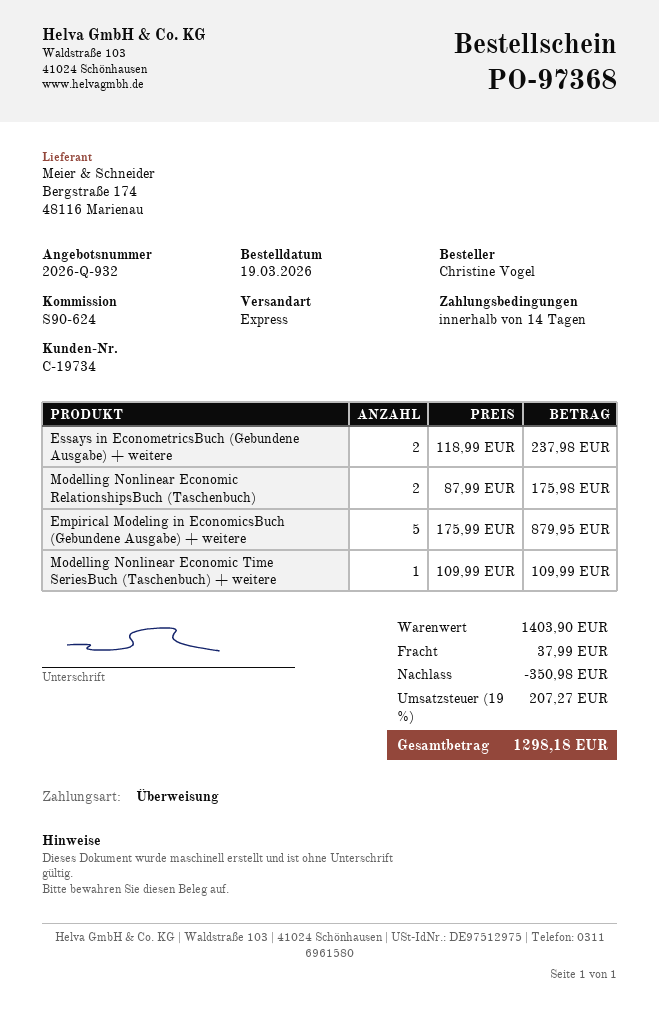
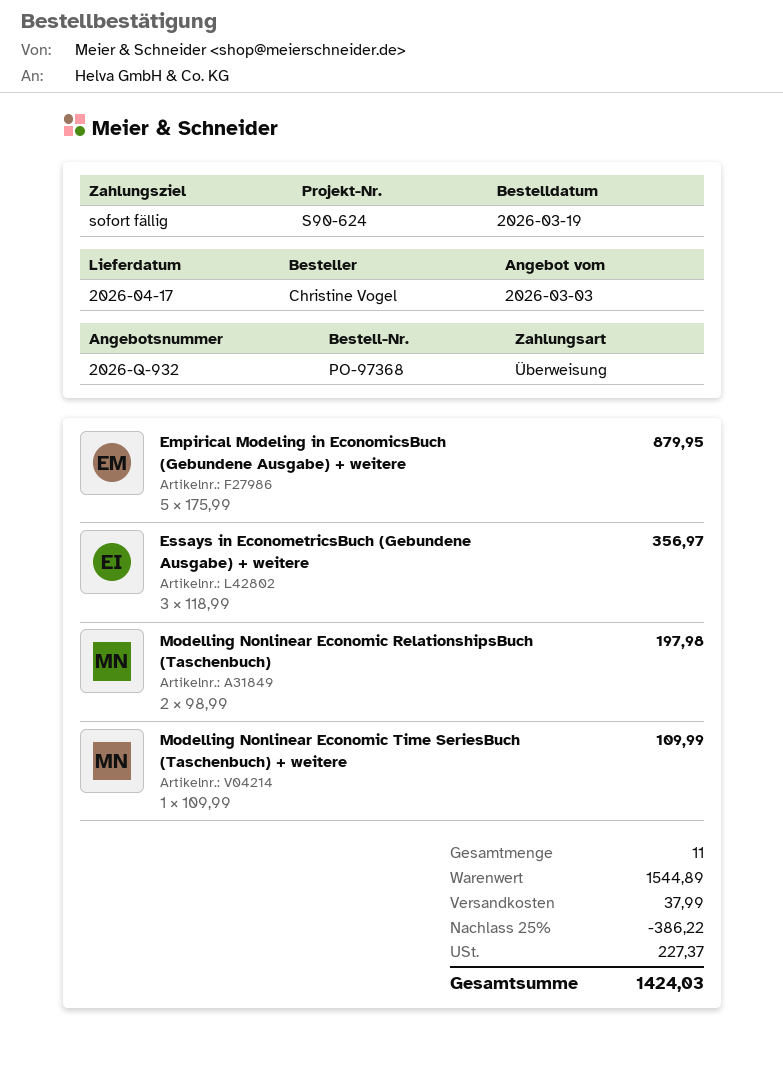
payment terms: 14 days -> on receipt
Essays in EconometricsBuch (Gebundene Ausgabe) + weitere: 2 x 118.99 = 237.98 -> 3 x 118.99 = 356.97
Modelling Nonlinear Economic RelationshipsBuch (Taschenbuch): 2 x 87.99 = 175.98 -> 2 x 98.99 = 197.98
subtotal: 1403.90 -> 1544.89
discount: 350.98 -> 386.22
tax: 207.27 -> 227.37
total: 1298.18 -> 1424.03

